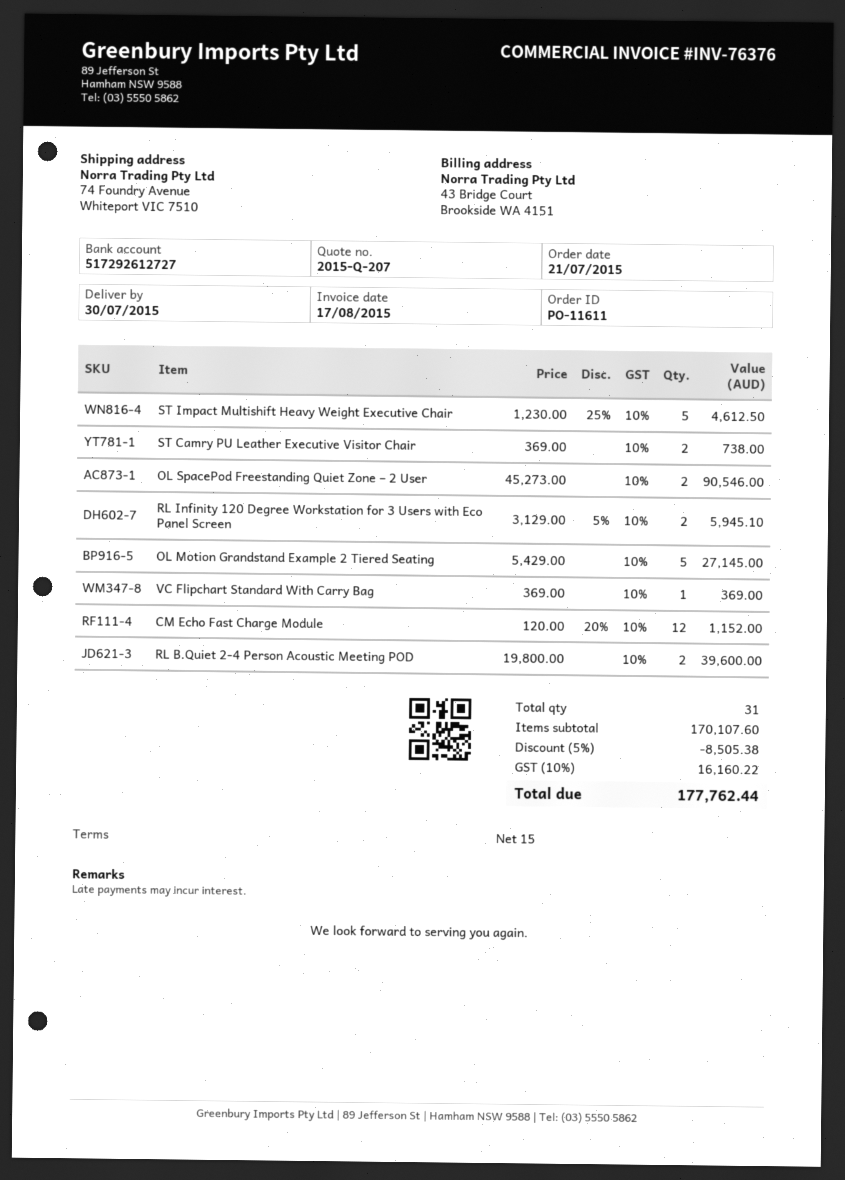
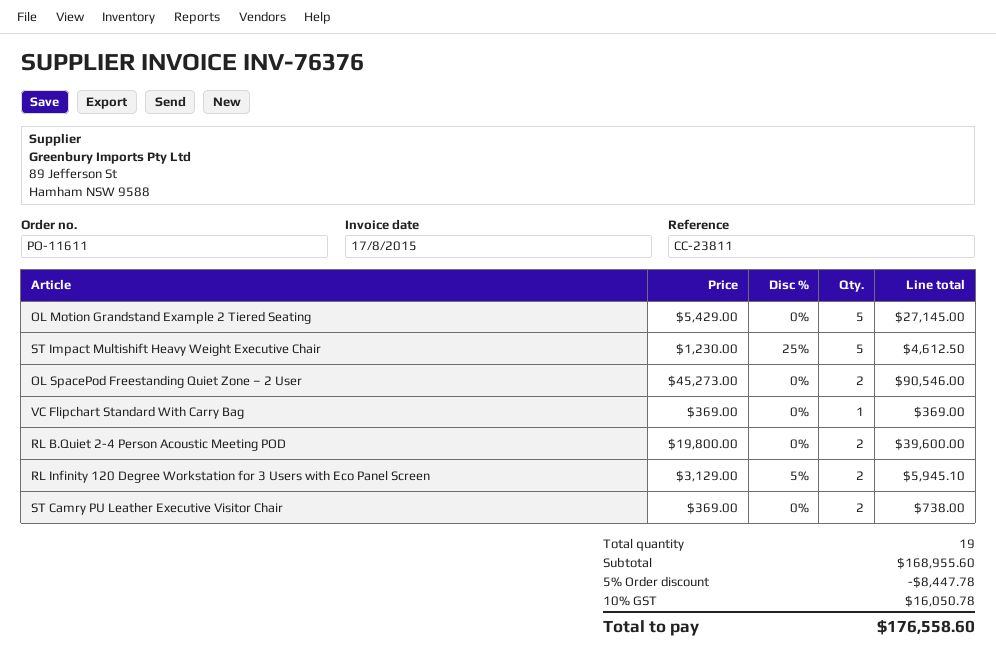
CM Echo Fast Charge Module: 12 x 120.00 - 20% = 1152.00 -> none
total quantity: 31 -> 19
subtotal: 170107.60 -> 168955.60
discount: 5% = 8505.38 -> 5% = 8447.78
tax: 10% = 16160.22 -> 10% = 16050.78
total: 177762.44 -> 176558.60

